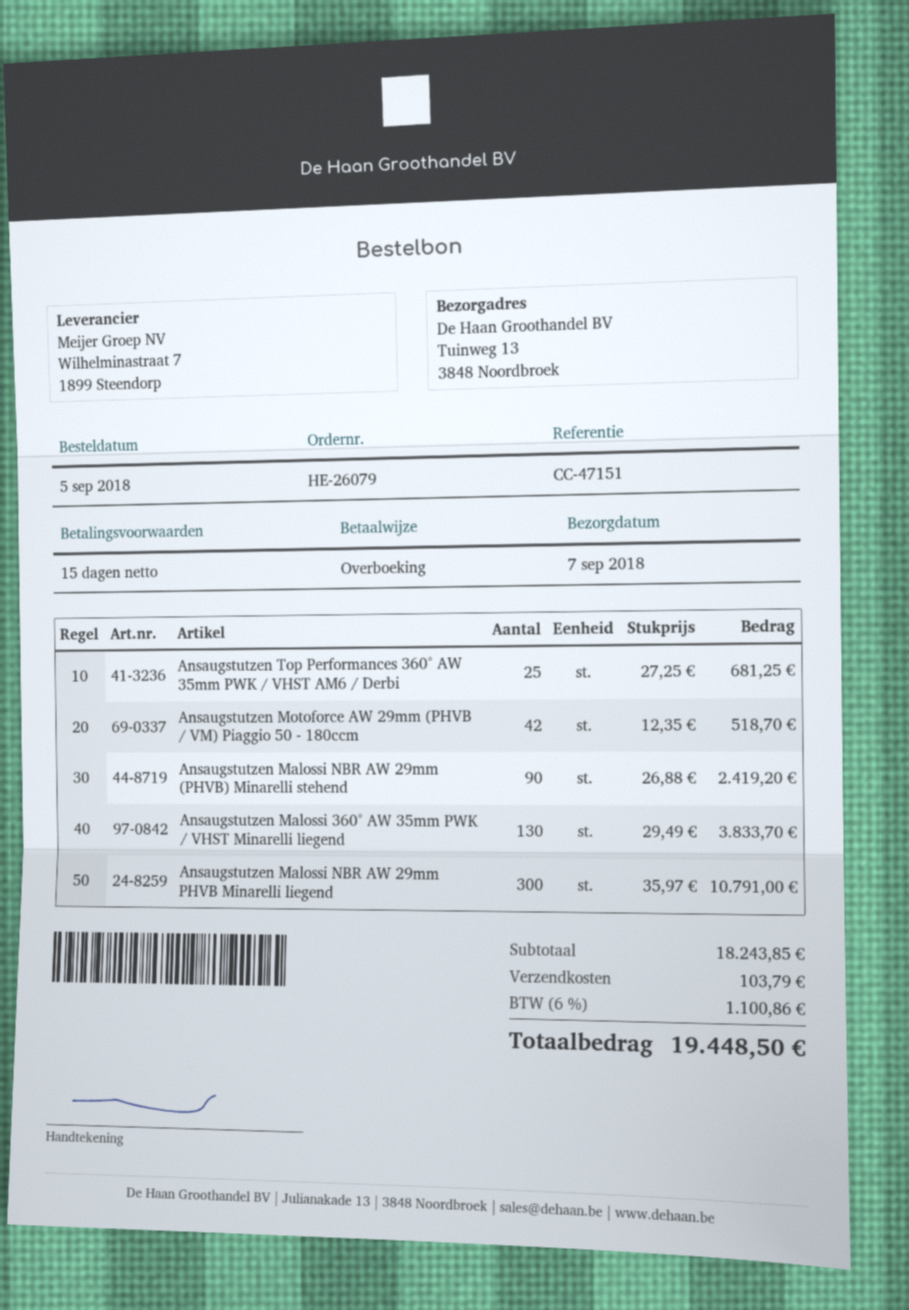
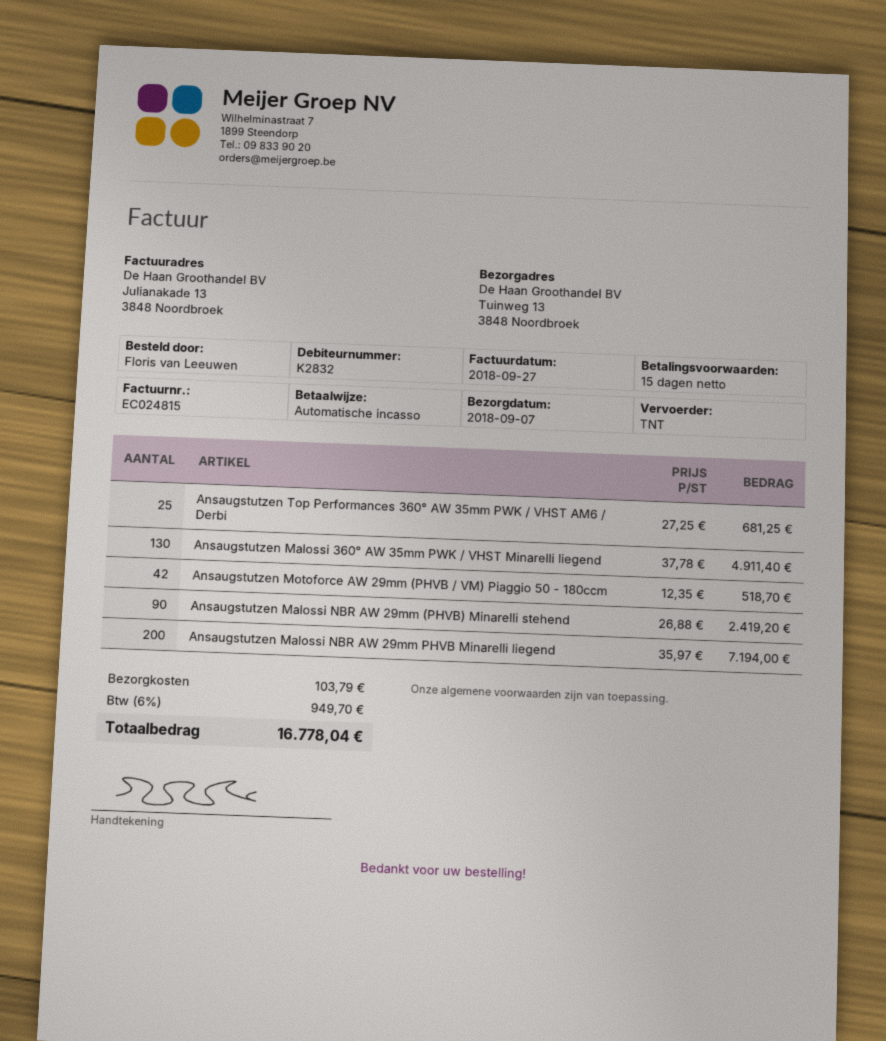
payment method: bank transfer -> direct debit
Ansaugstutzen Malossi 360° AW 35mm PWK / VHST Minarelli liegend: 130 x 29.49 = 3833.70 -> 130 x 37.78 = 4911.40
Ansaugstutzen Malossi NBR AW 29mm PHVB Minarelli liegend: 300 x 35.97 = 10791.00 -> 200 x 35.97 = 7194.00
tax: 6% = 1100.86 -> 6% = 949.70
total: 19448.50 -> 16778.04

